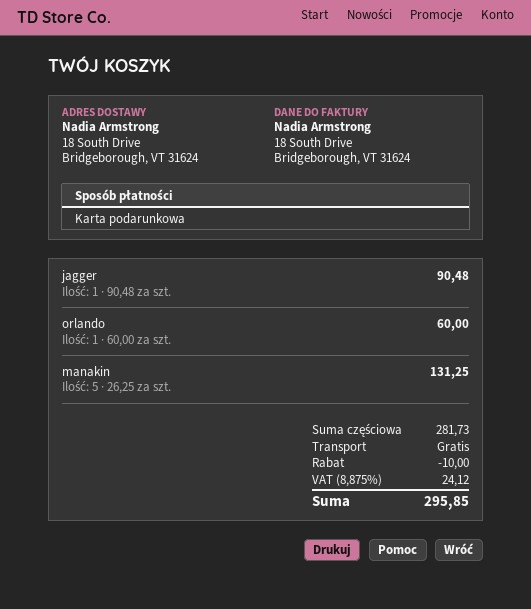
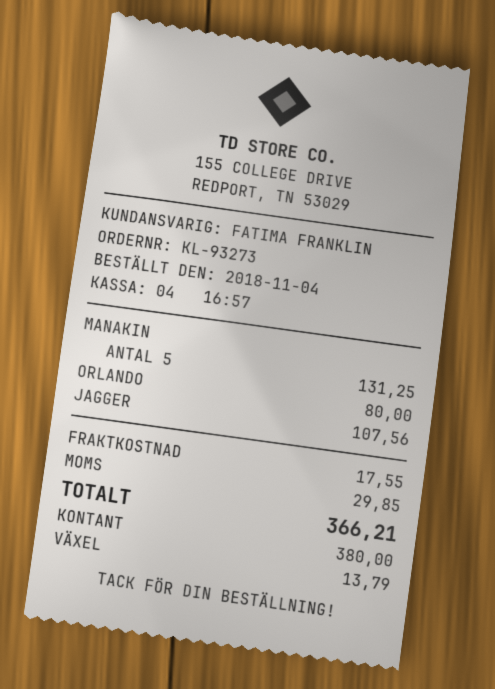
payment method: gift card -> cash
jagger: 1 for 90.48 -> 1 for 107.56
orlando: 1 for 60.00 -> 1 for 80.00
discount: 10.00 -> none
shipping: 0.00 -> 17.55
tax: 24.12 -> 29.85
total: 295.85 -> 366.21

